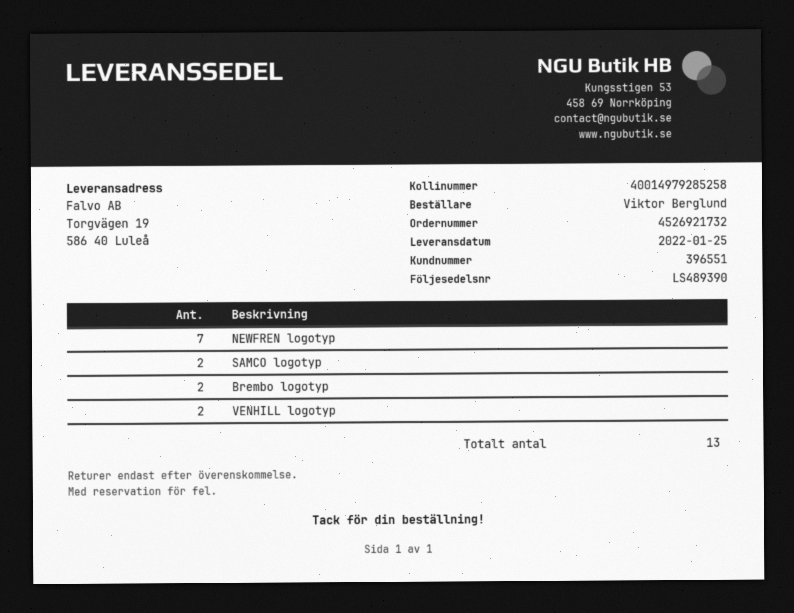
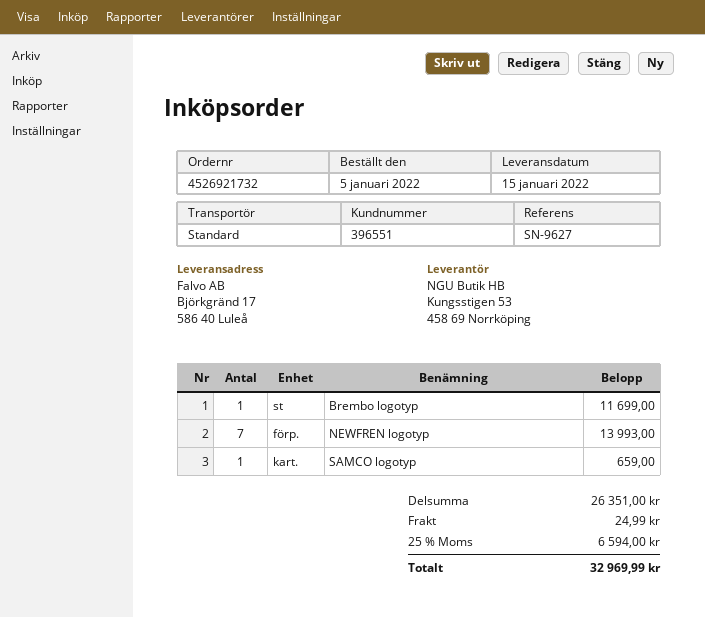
delivery date: 2022-01-25 -> 2022-01-15
ship to: Torgvägen 19, 586 40 Luleå -> Björkgränd 17, 586 40 Luleå
SAMCO logotyp: 2 -> 1
Brembo logotyp: 2 -> 1
VENHILL logotyp: 2 -> none

